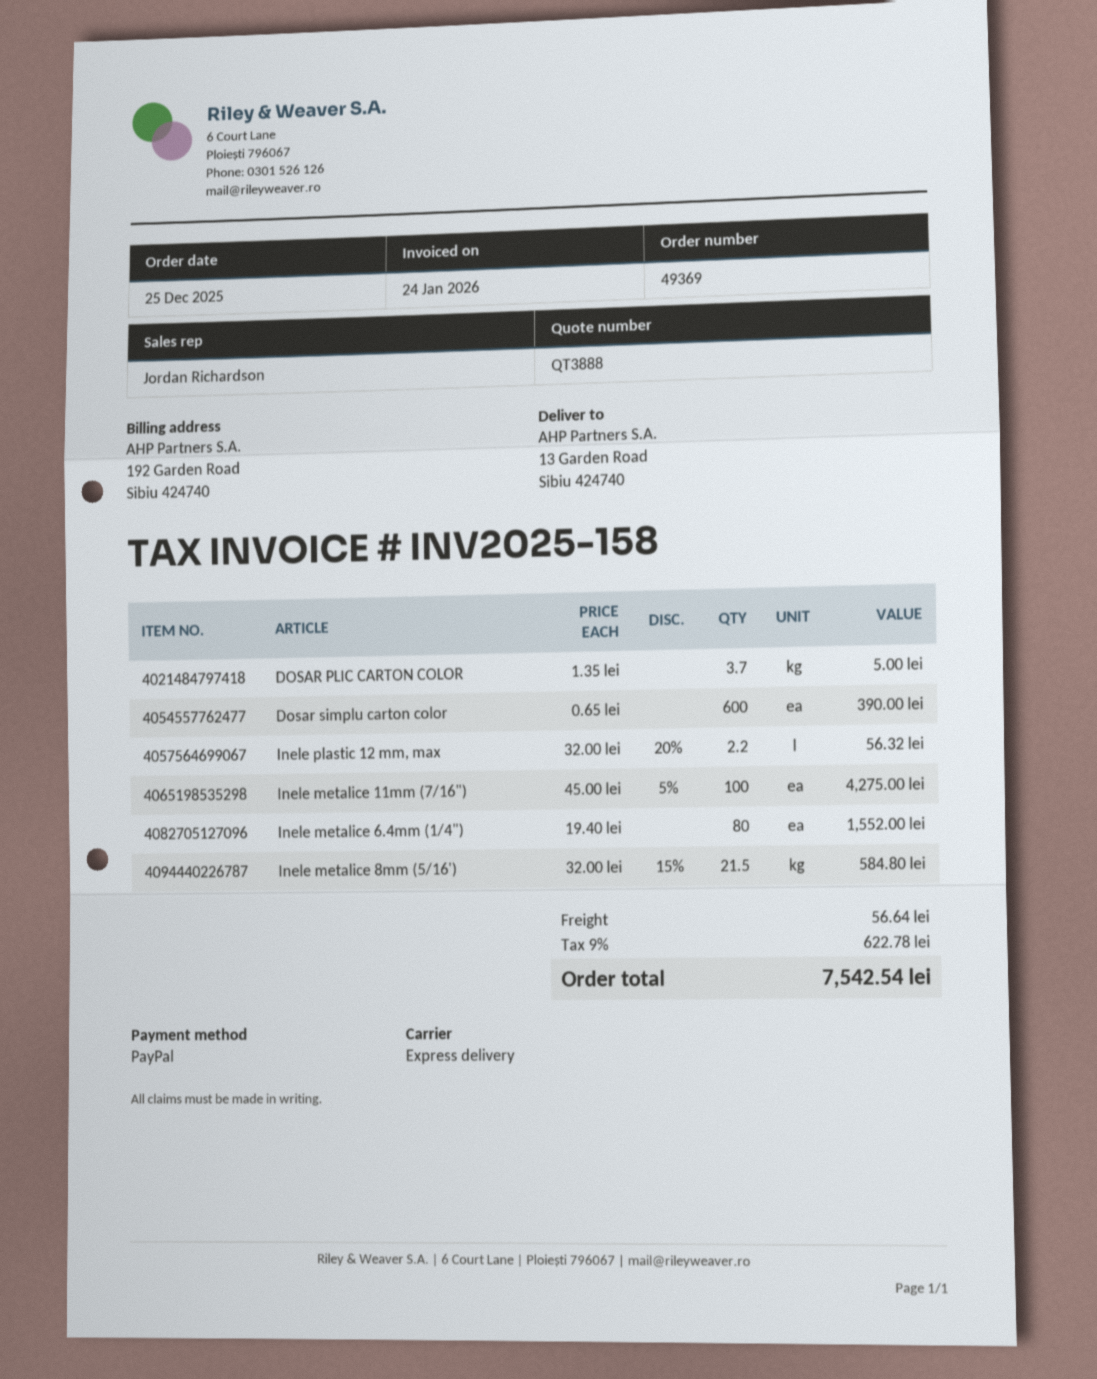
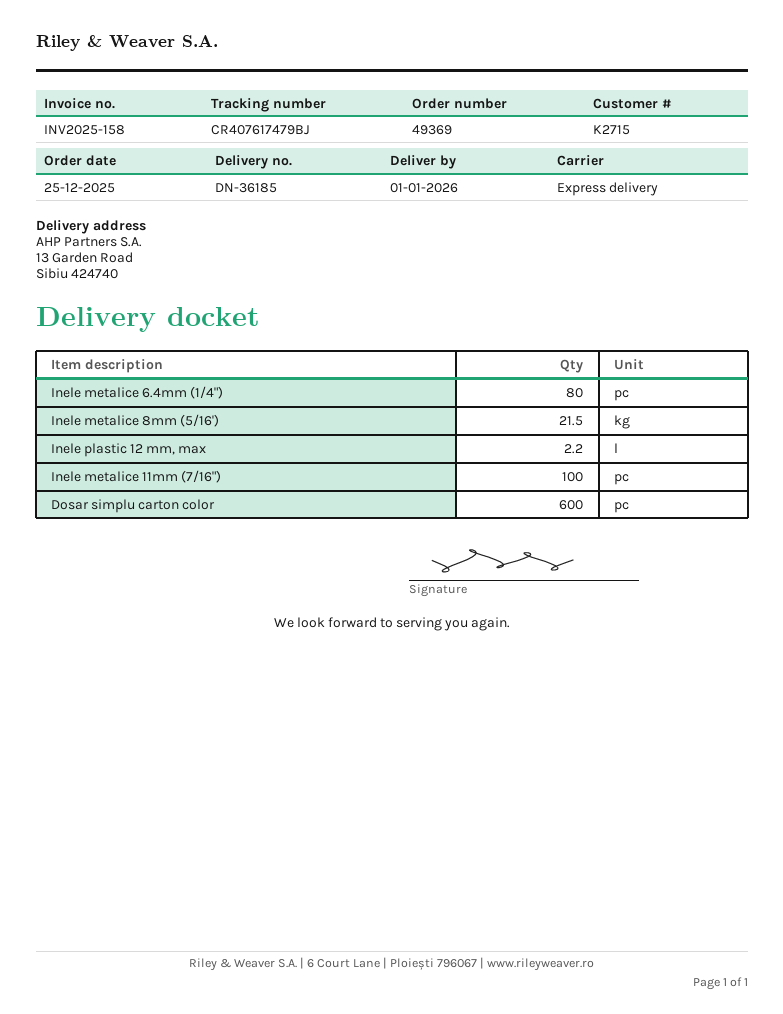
DOSAR PLIC CARTON COLOR: 3.7 -> none

